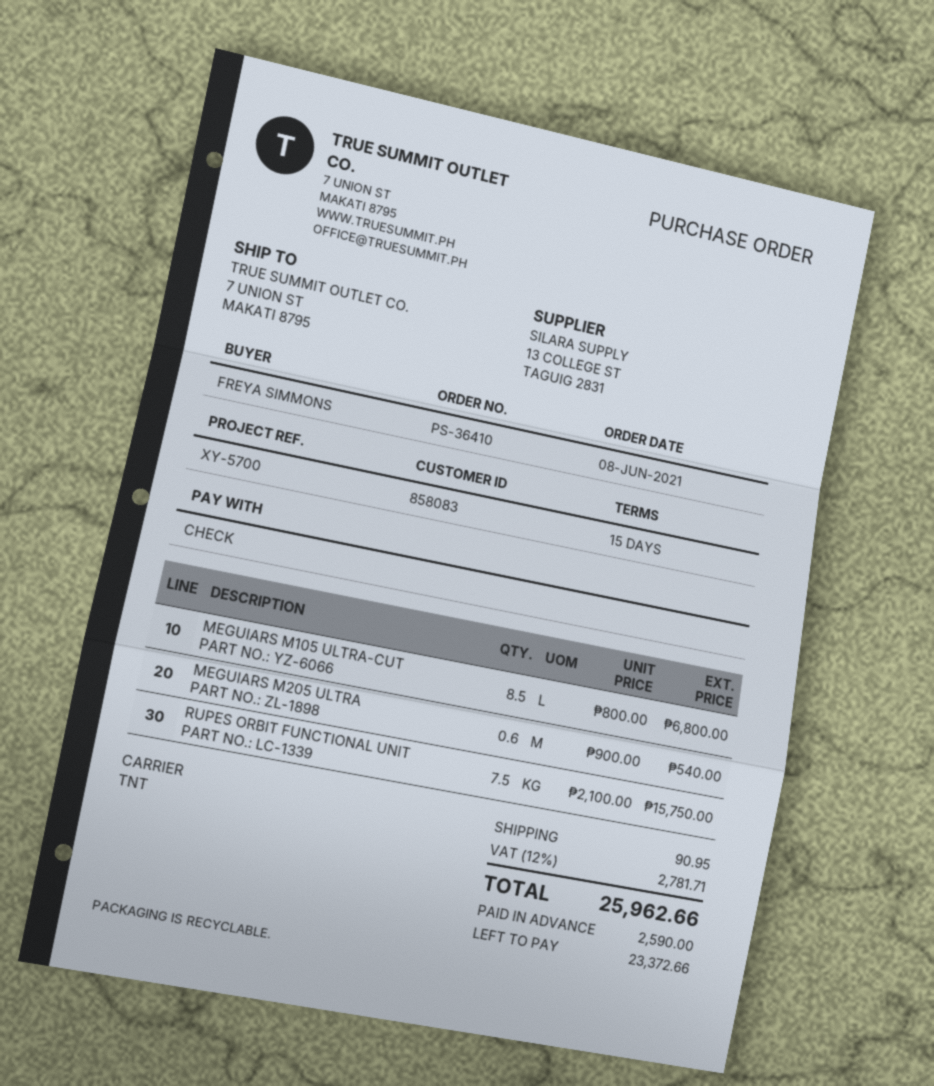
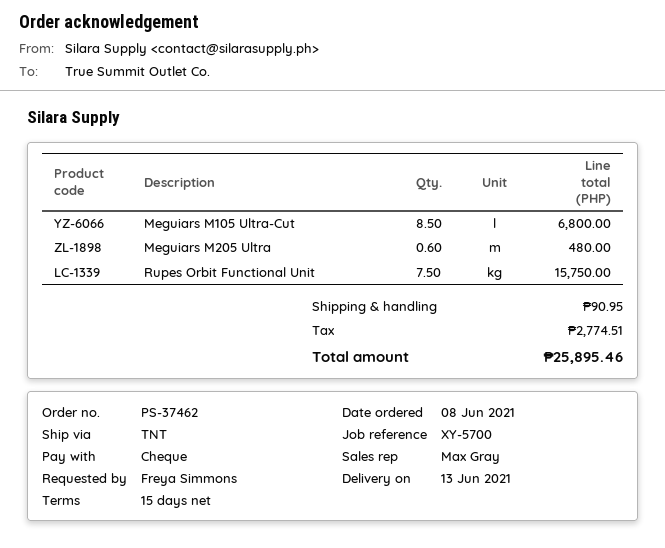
order number: PS-36410 -> PS-37462
MEGUIARS M205 ULTRA: 0.6 for 540.00 -> 0.6 for 480.00
tax: 2781.71 -> 2774.51
total: 25962.66 -> 25895.46

